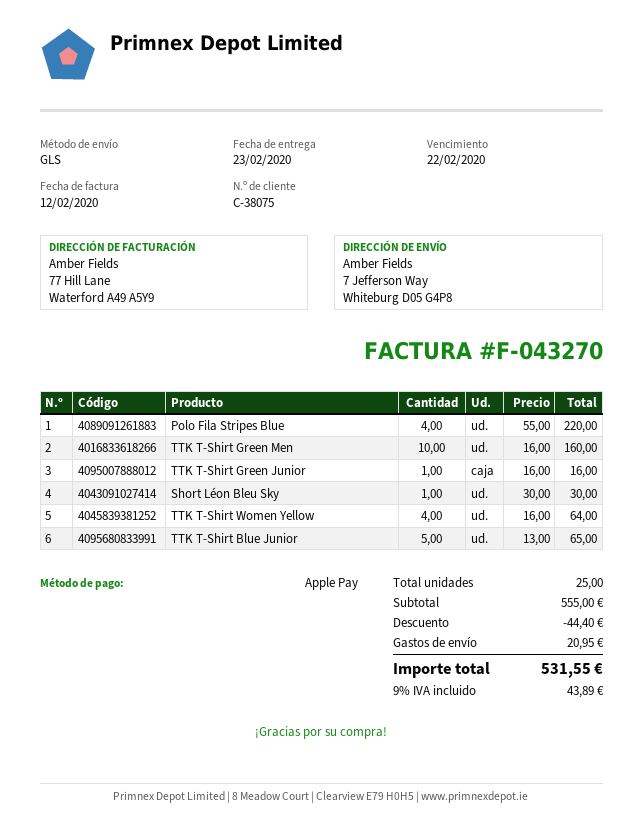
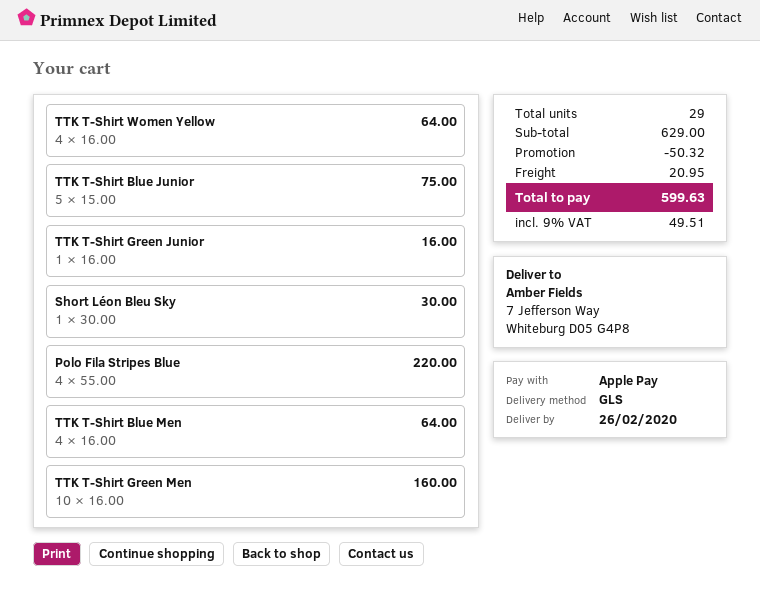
delivery date: 2020-02-23 -> 2020-02-26
TTK T-Shirt Blue Junior: 5 x 13.00 = 65.00 -> 5 x 15.00 = 75.00
TTK T-Shirt Blue Men: none -> 4 x 16.00 = 64.00
total quantity: 25 -> 29
subtotal: 555.00 -> 629.00
discount: 44.40 -> 50.32
tax: 9% = 43.89 -> 9% = 49.51
total: 531.55 -> 599.63

